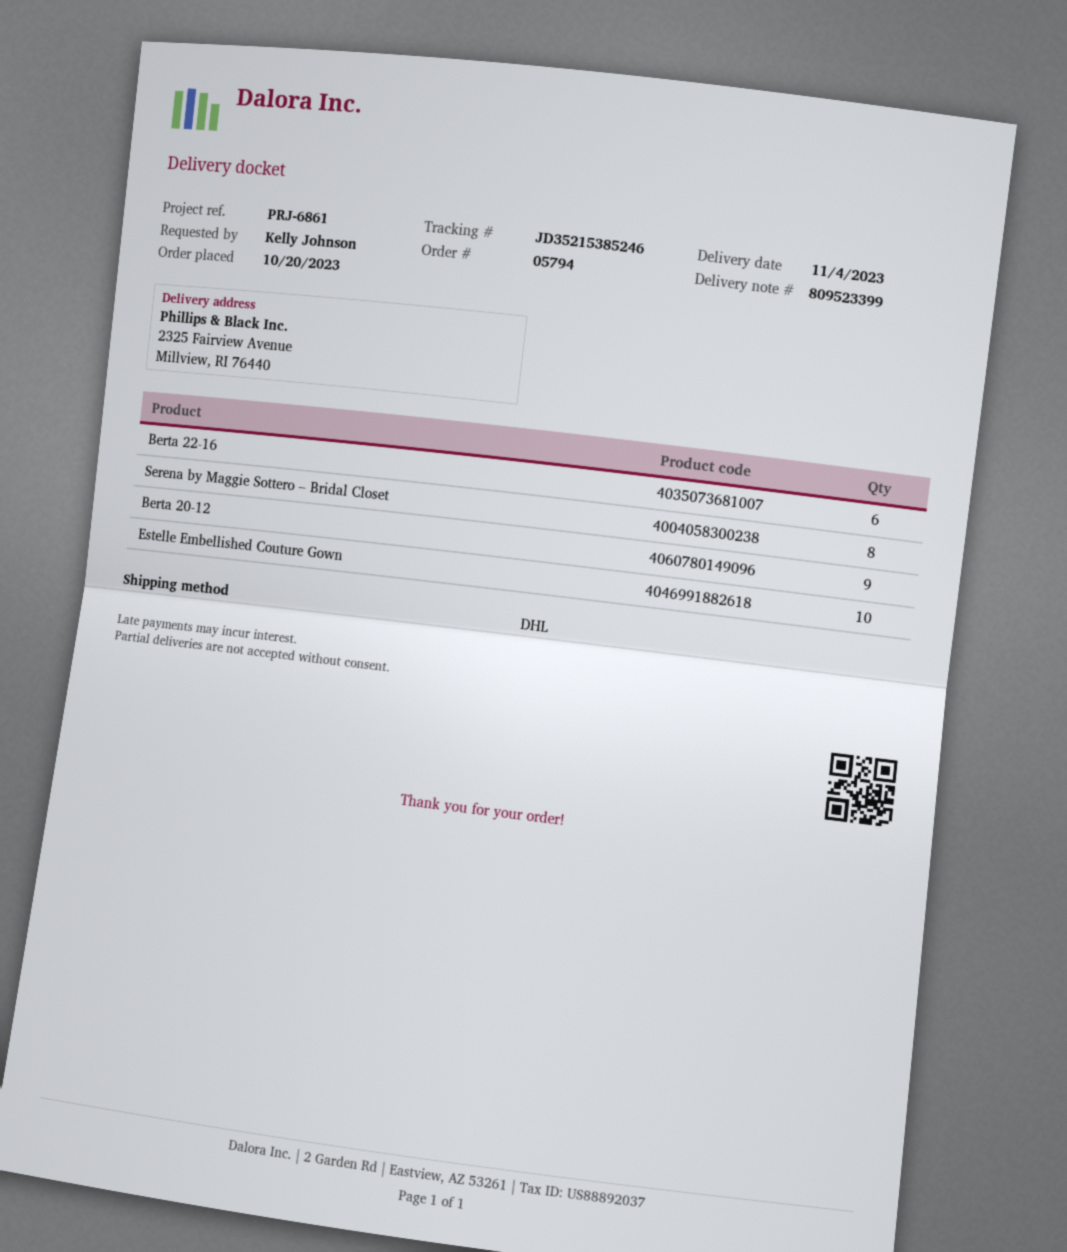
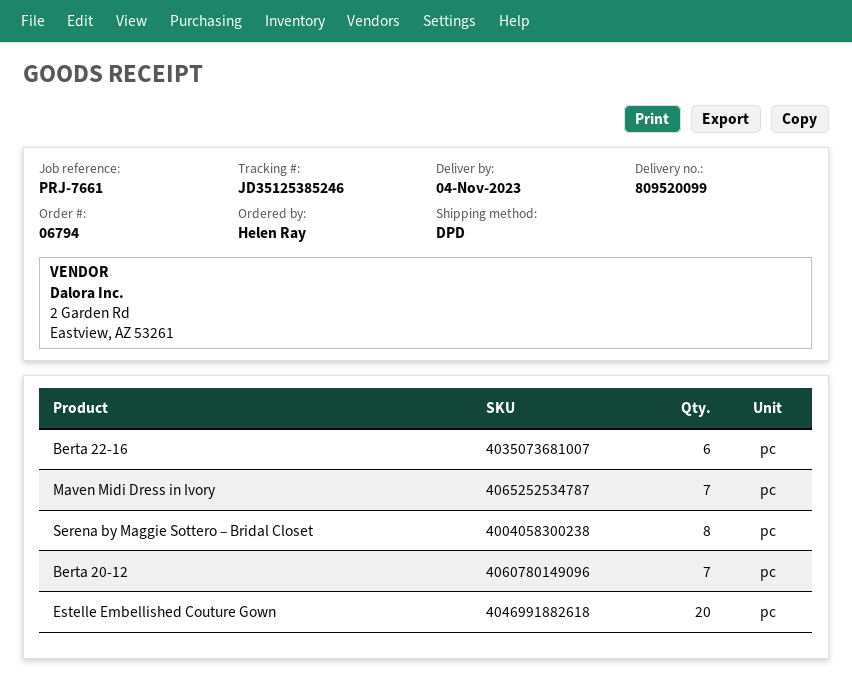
order number: 05794 -> 06794
delivery note number: 809523399 -> 809520099
reference: PRJ-6861 -> PRJ-7661
ordered by: Kelly Johnson -> Helen Ray
shipping method: DHL -> DPD
tracking number: JD35215385246 -> JD35125385246
Berta 20-12: 9 -> 7
Estelle Embellished Couture Gown: 10 -> 20
Maven Midi Dress in Ivory: none -> 7

